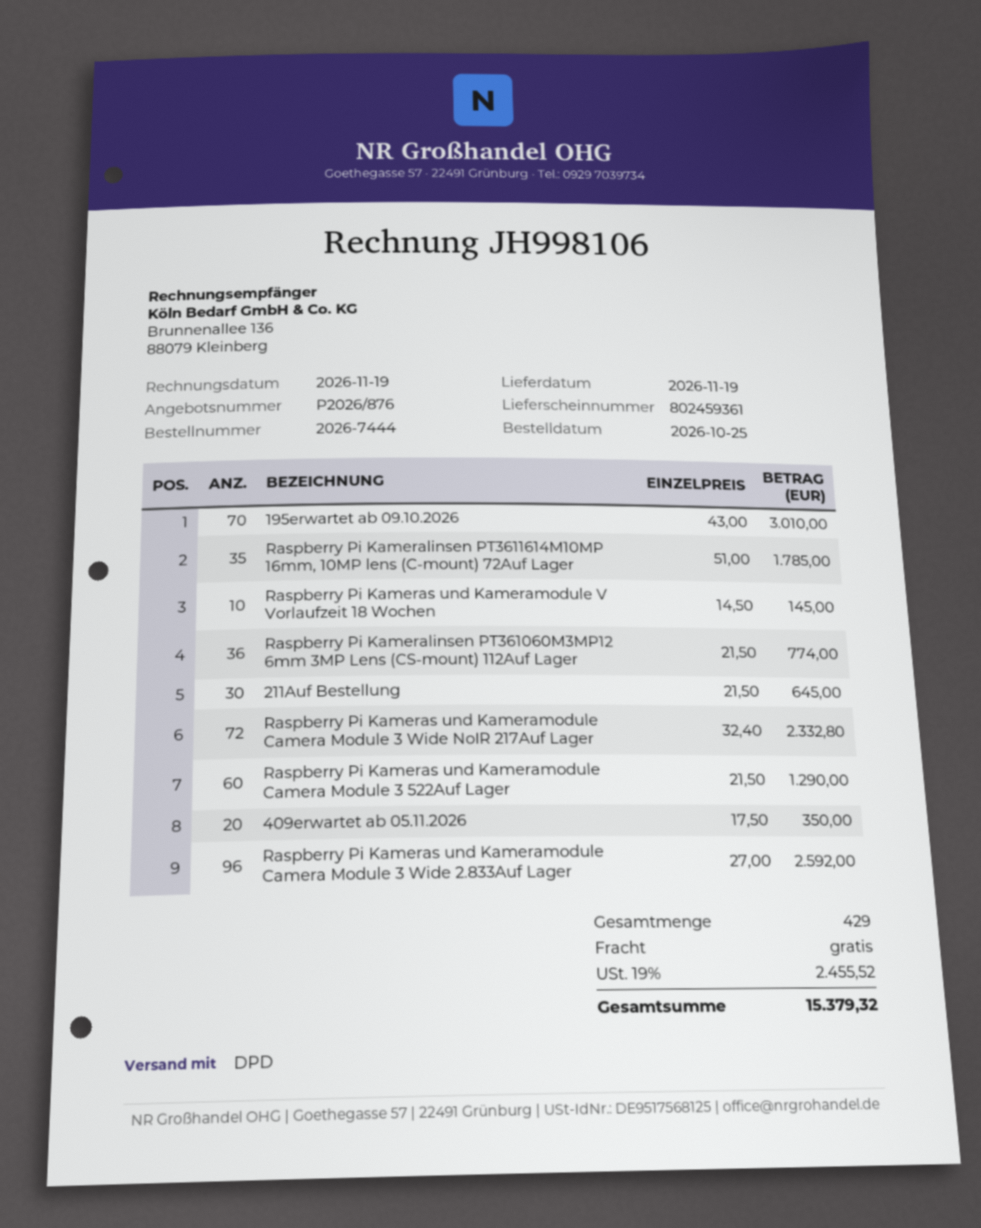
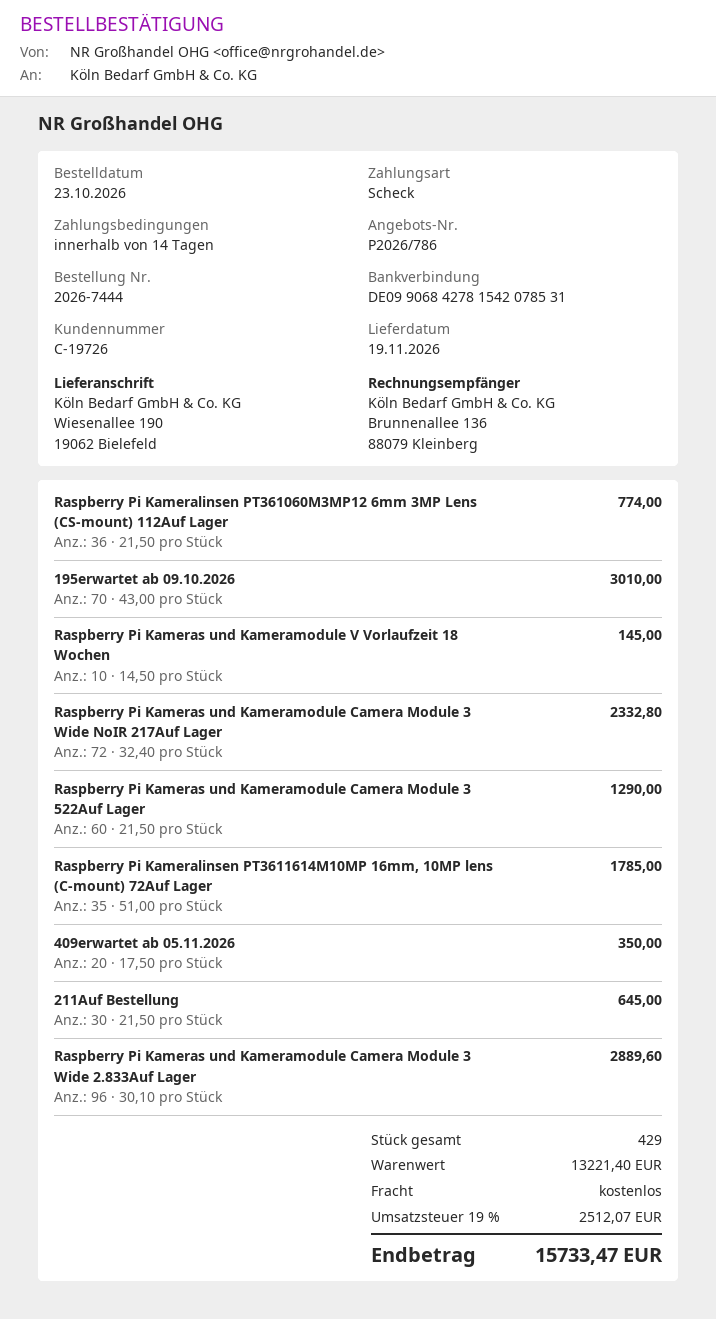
quote number: P2026/876 -> P2026/786
order date: 2026-10-25 -> 2026-10-23
Raspberry Pi Kameras und Kameramodule Camera Module 3 Wide 2.833Auf Lager: 96 x 27.00 = 2592.00 -> 96 x 30.10 = 2889.60
tax: 19% = 2455.52 -> 19% = 2512.07
total: 15379.32 -> 15733.47

